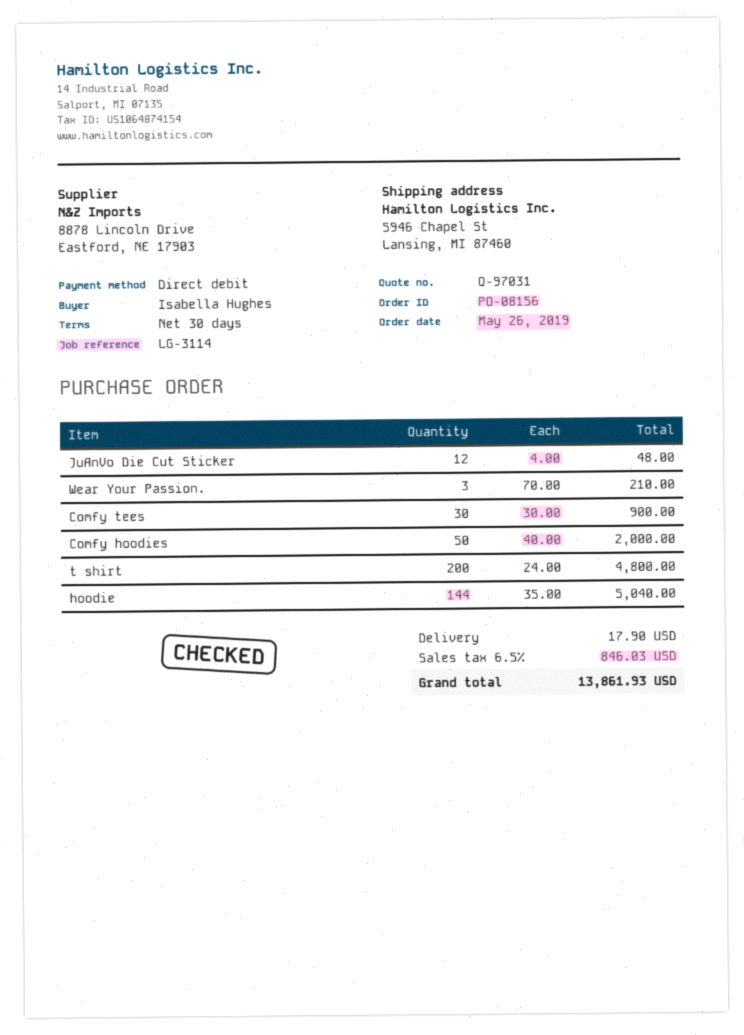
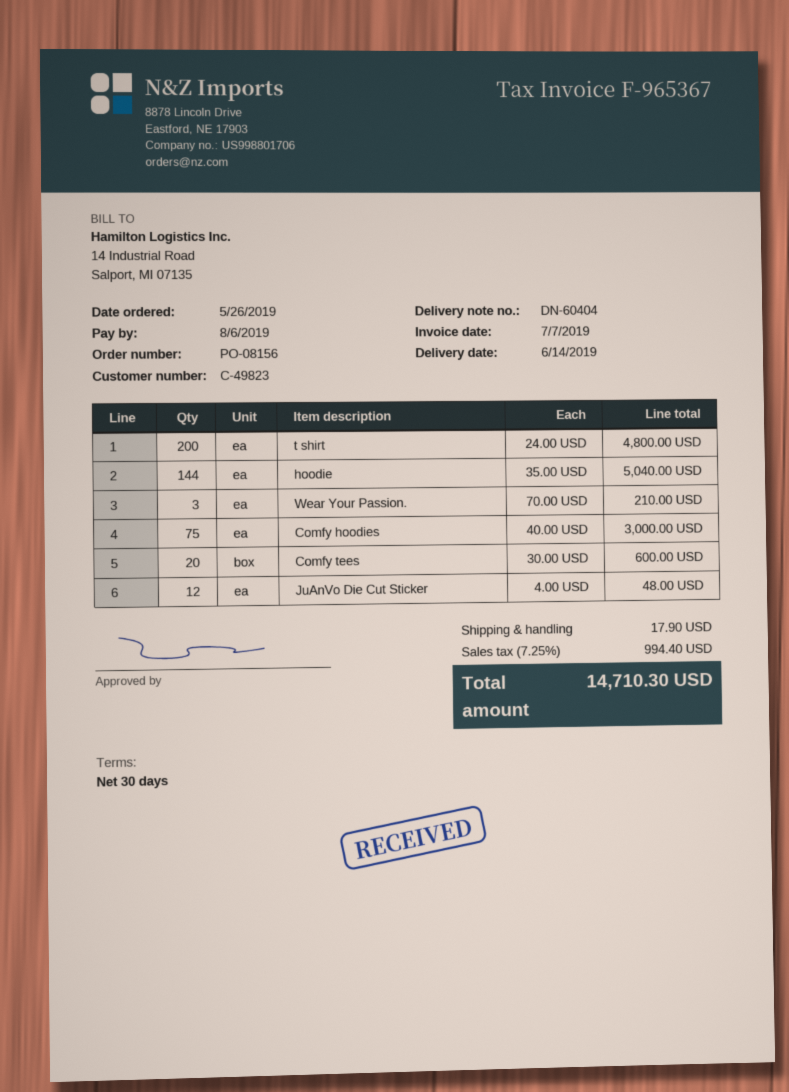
Comfy tees: 30 x 30.00 = 900.00 -> 20 x 30.00 = 600.00
Comfy hoodies: 50 x 40.00 = 2000.00 -> 75 x 40.00 = 3000.00
tax: 6.5% = 846.03 -> 7.25% = 994.40
total: 13861.93 -> 14710.30

